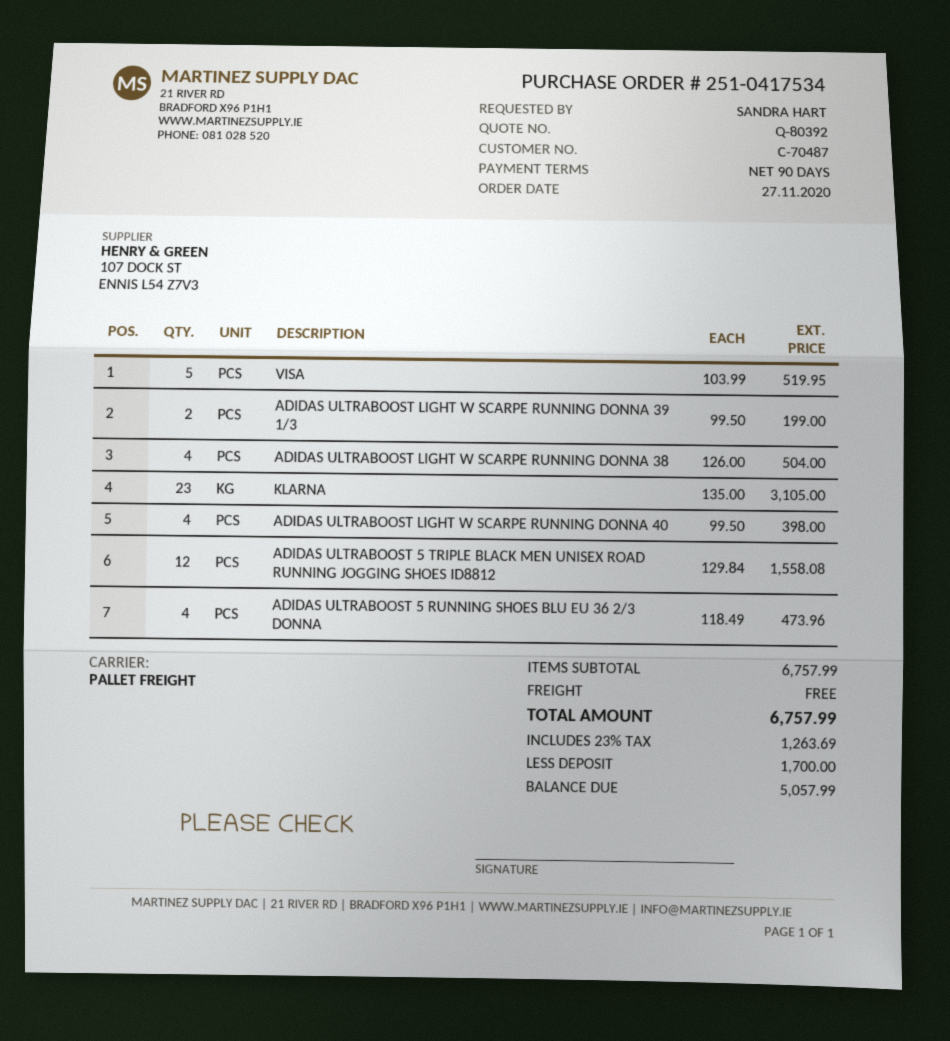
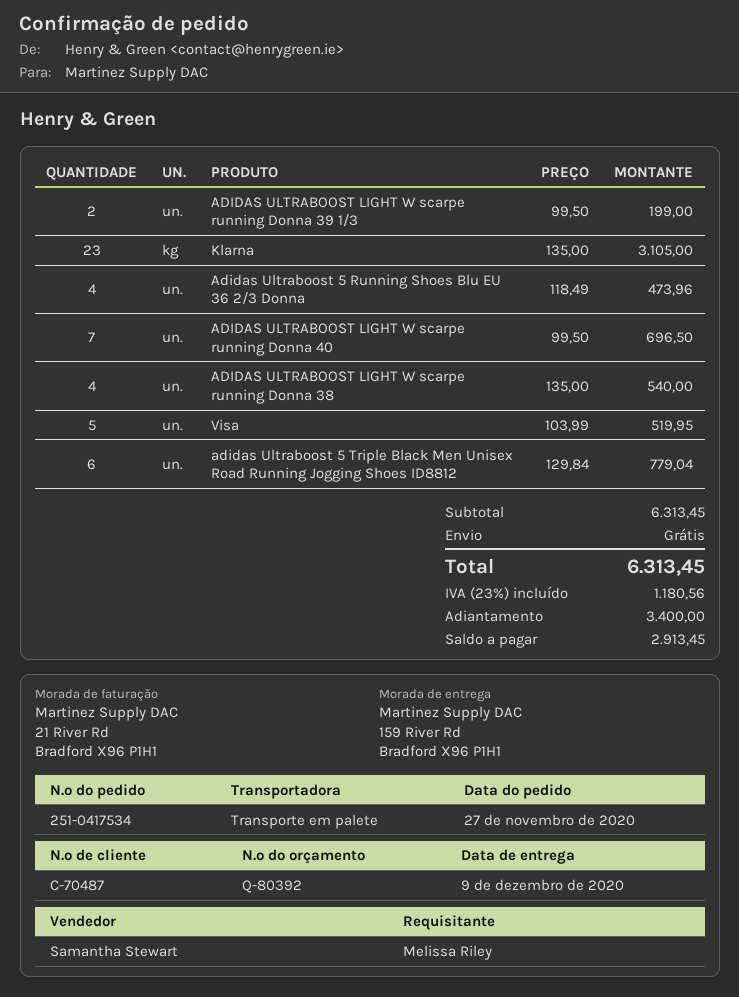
ordered by: SANDRA HART -> Melissa Riley
ADIDAS ULTRABOOST LIGHT W SCARPE RUNNING DONNA 38: 4 x 126.00 = 504.00 -> 4 x 135.00 = 540.00
ADIDAS ULTRABOOST LIGHT W SCARPE RUNNING DONNA 40: 4 x 99.50 = 398.00 -> 7 x 99.50 = 696.50
ADIDAS ULTRABOOST 5 TRIPLE BLACK MEN UNISEX ROAD RUNNING JOGGING SHOES ID8812: 12 x 129.84 = 1558.08 -> 6 x 129.84 = 779.04
subtotal: 6757.99 -> 6313.45
tax: 23% = 1263.69 -> 23% = 1180.56
total: 6757.99 -> 6313.45
deposit: 1700.00 -> 3400.00
balance: 5057.99 -> 2913.45

